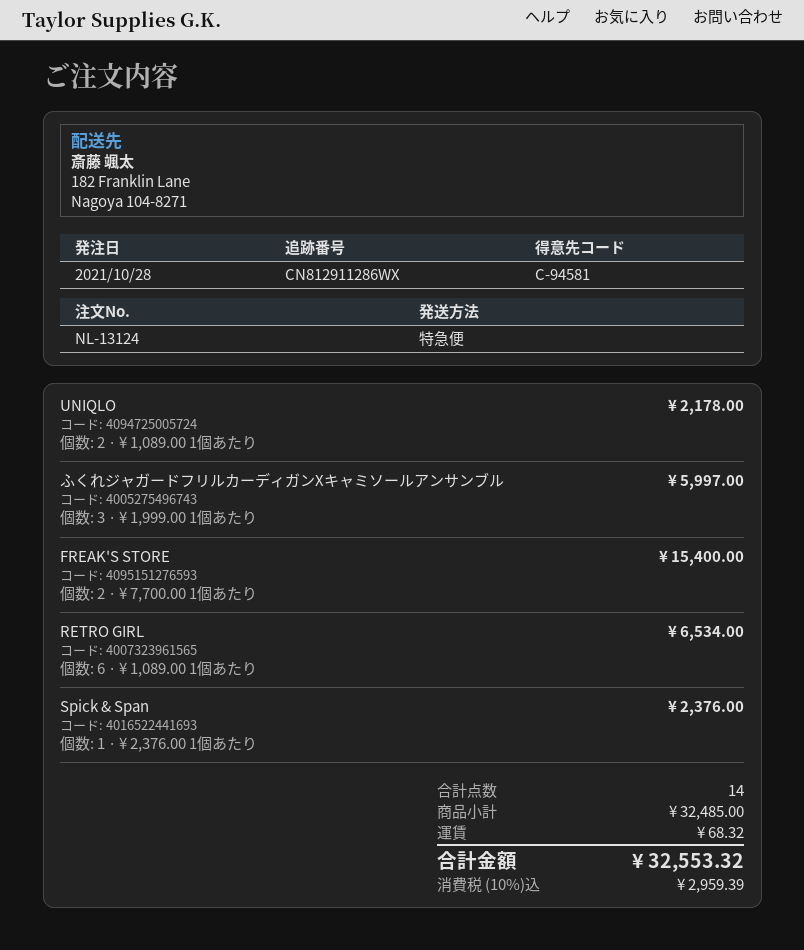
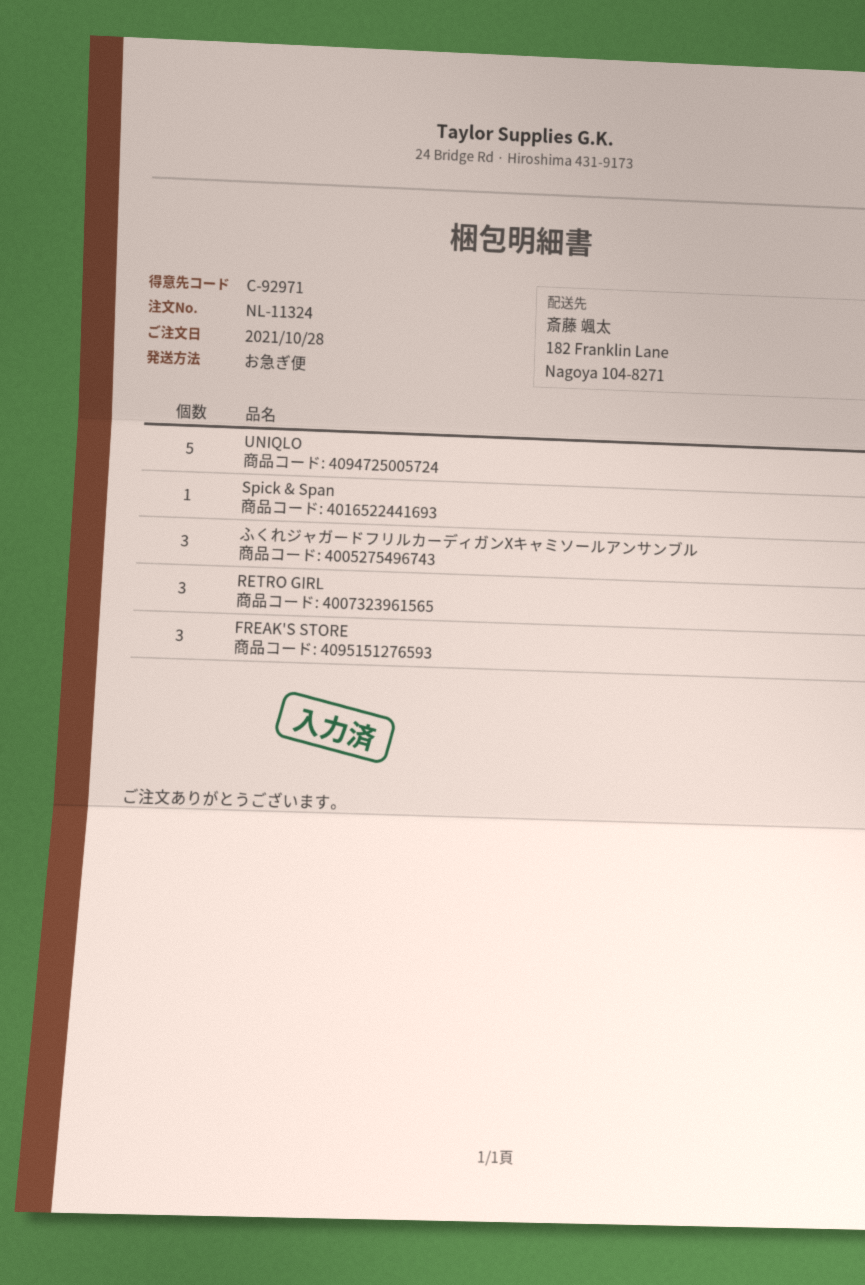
order number: NL-13124 -> NL-11324
customer number: C-94581 -> C-92971
UNIQLO: 2 -> 5
FREAK'S STORE: 2 -> 3
RETRO GIRL: 6 -> 3

